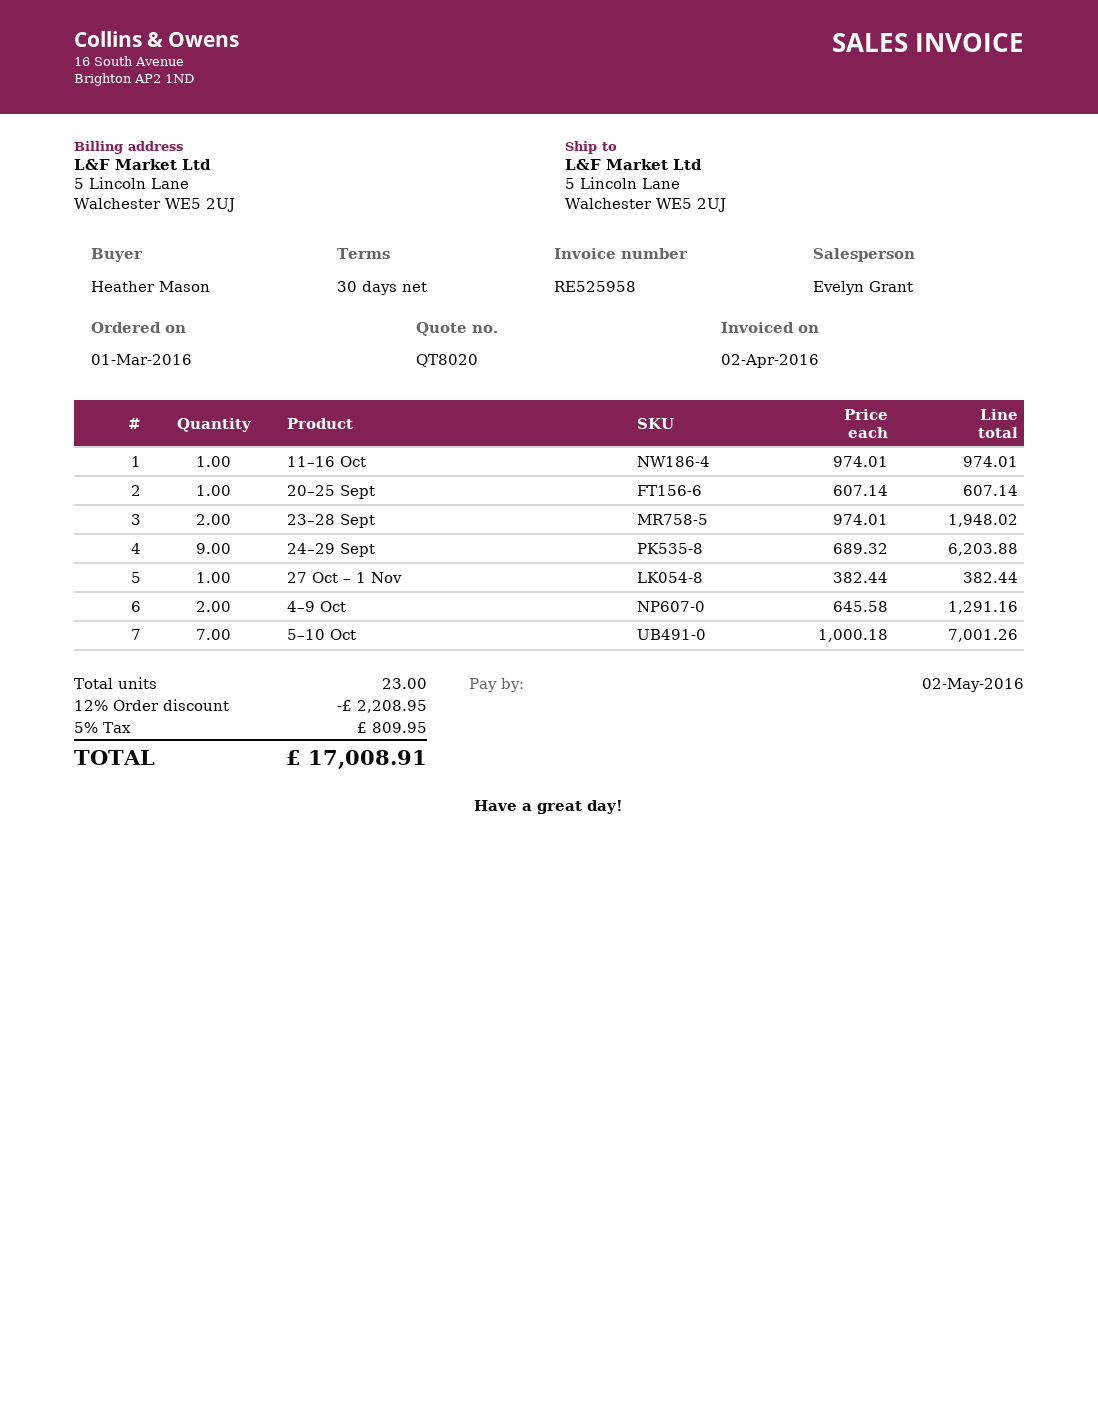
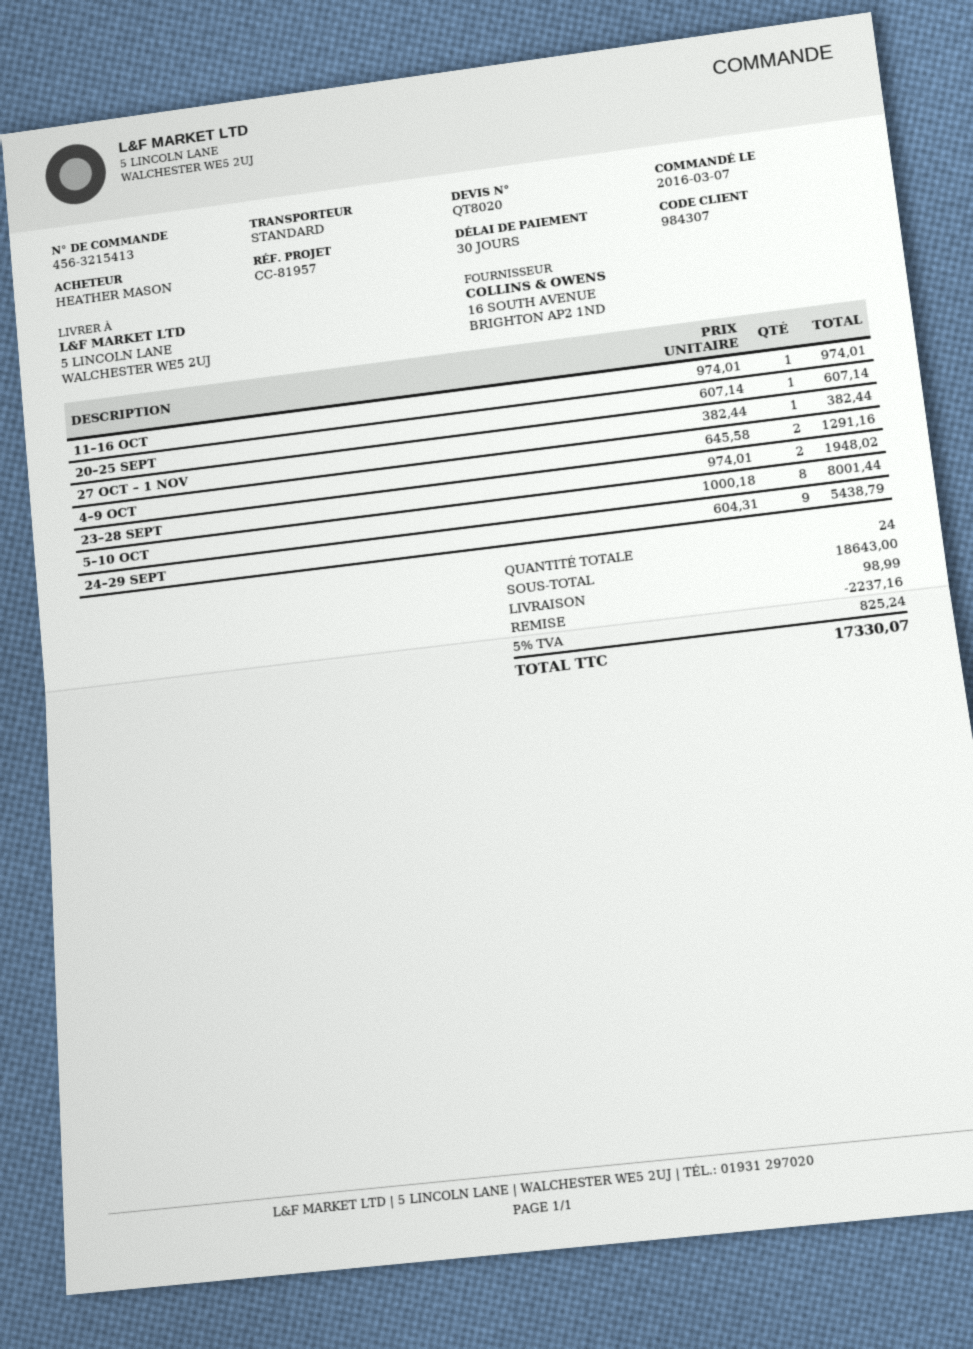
order date: 2016-03-01 -> 2016-03-07
24–29 Sept: 9 x 689.32 = 6203.88 -> 9 x 604.31 = 5438.79
5–10 Oct: 7 x 1000.18 = 7001.26 -> 8 x 1000.18 = 8001.44
total quantity: 23 -> 24
discount: 2208.95 -> 2237.16
shipping: none -> 98.99
tax: 5% = 809.95 -> 5% = 825.24
total: 17008.91 -> 17330.07

